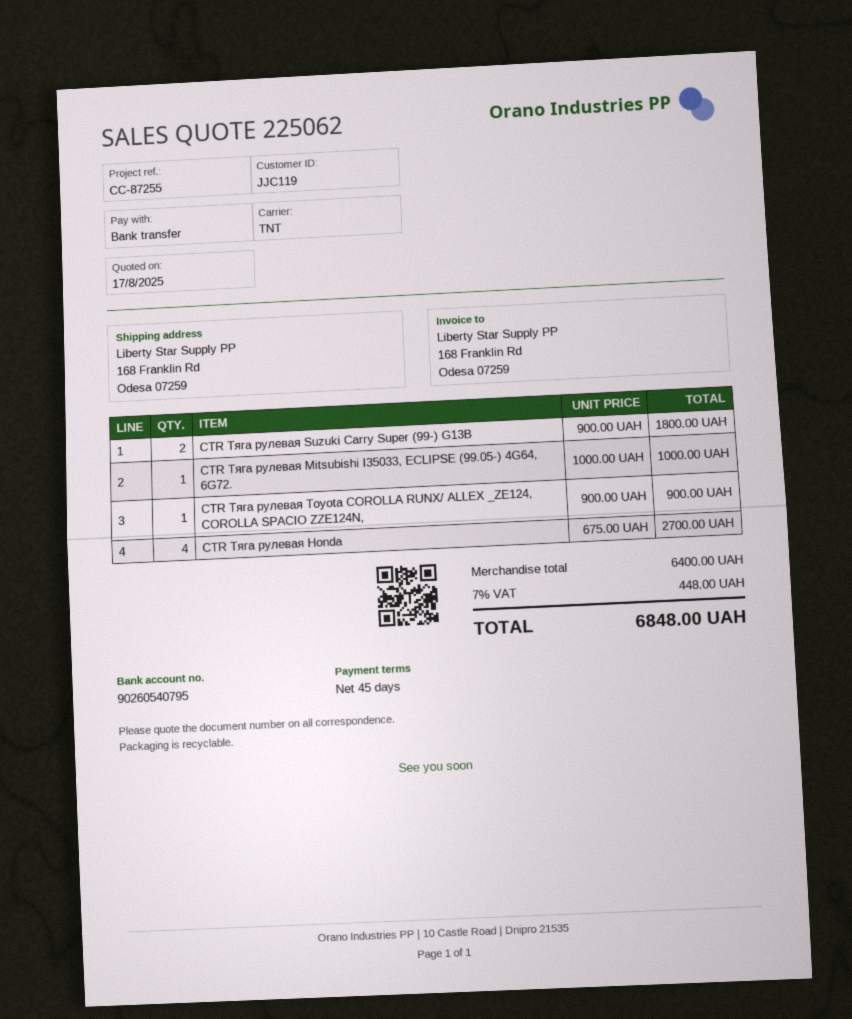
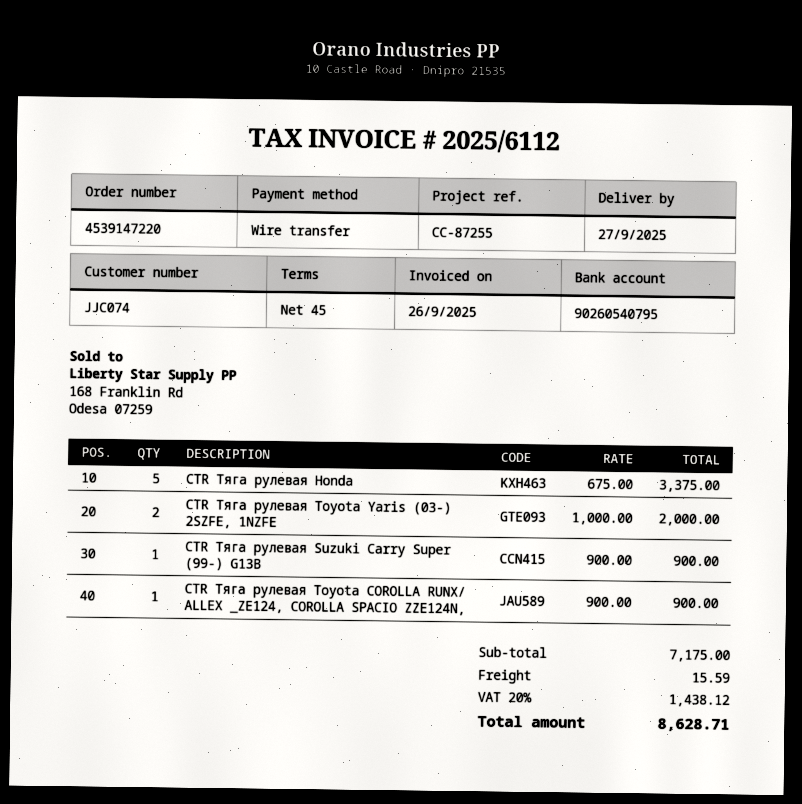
customer number: JJC119 -> JJC074
CTR Тяга рулевая Suzuki Carry Super (99-) G13B: 2 x 900.00 = 1800.00 -> 1 x 900.00 = 900.00
CTR Тяга рулевая Mitsubishi I35033, ECLIPSE (99.05-) 4G64, 6G72.: 1 x 1000.00 = 1000.00 -> none
CTR Тяга рулевая Honda: 4 x 675.00 = 2700.00 -> 5 x 675.00 = 3375.00
CTR Тяга рулевая Toyota Yaris (03-) 2SZFE, 1NZFE: none -> 2 x 1000.00 = 2000.00
subtotal: 6400.00 -> 7175.00
shipping: none -> 15.59
tax: 7% = 448.00 -> 20% = 1438.12
total: 6848.00 -> 8628.71

